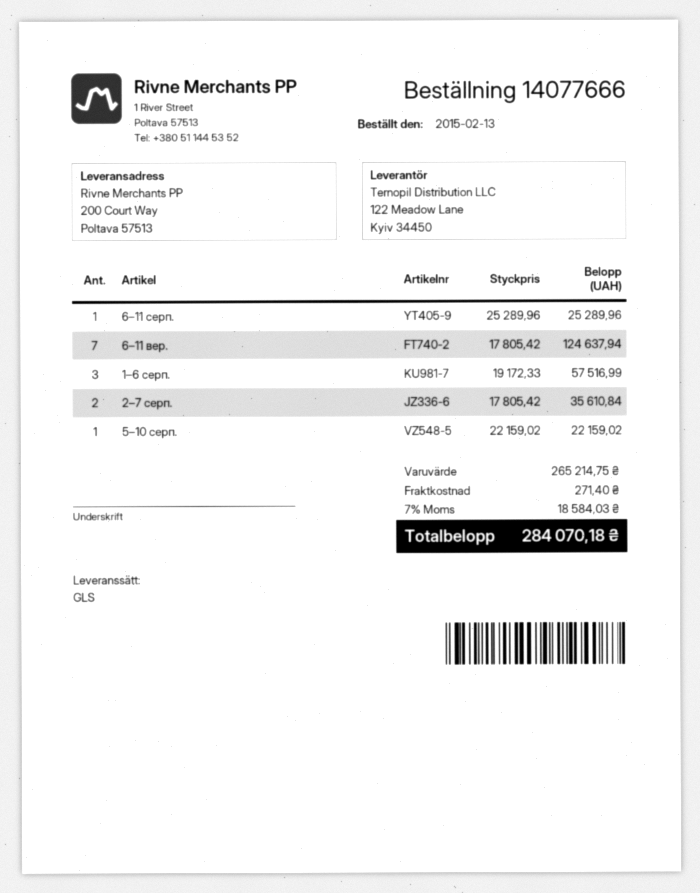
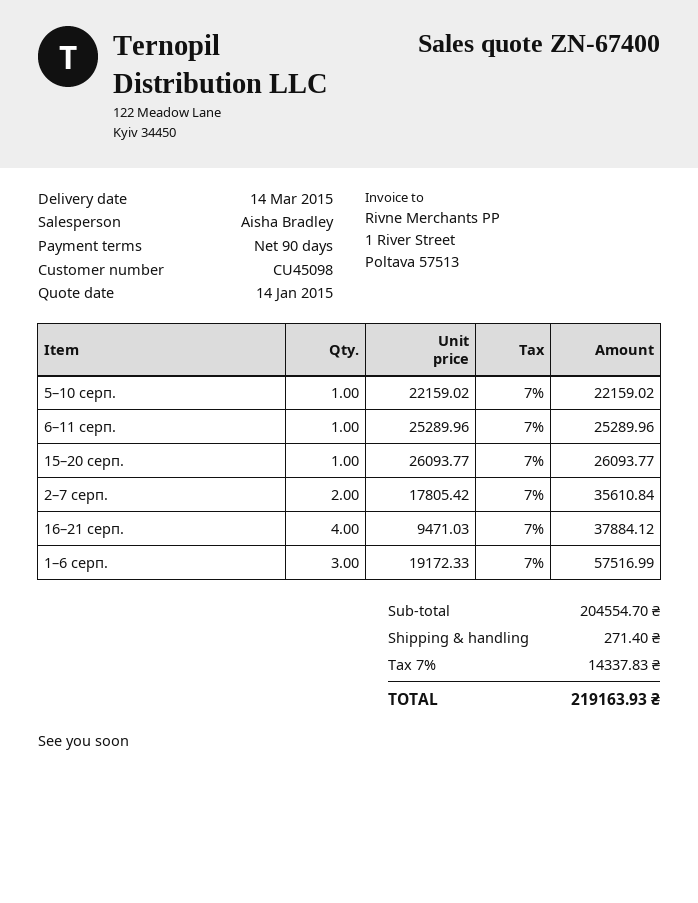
6–11 вер.: 7 x 17805.42 = 124637.94 -> none
15–20 серп.: none -> 1 x 26093.77 = 26093.77
16–21 серп.: none -> 4 x 9471.03 = 37884.12
subtotal: 265214.75 -> 204554.70
tax: 7% = 18584.03 -> 7% = 14337.83
total: 284070.18 -> 219163.93

